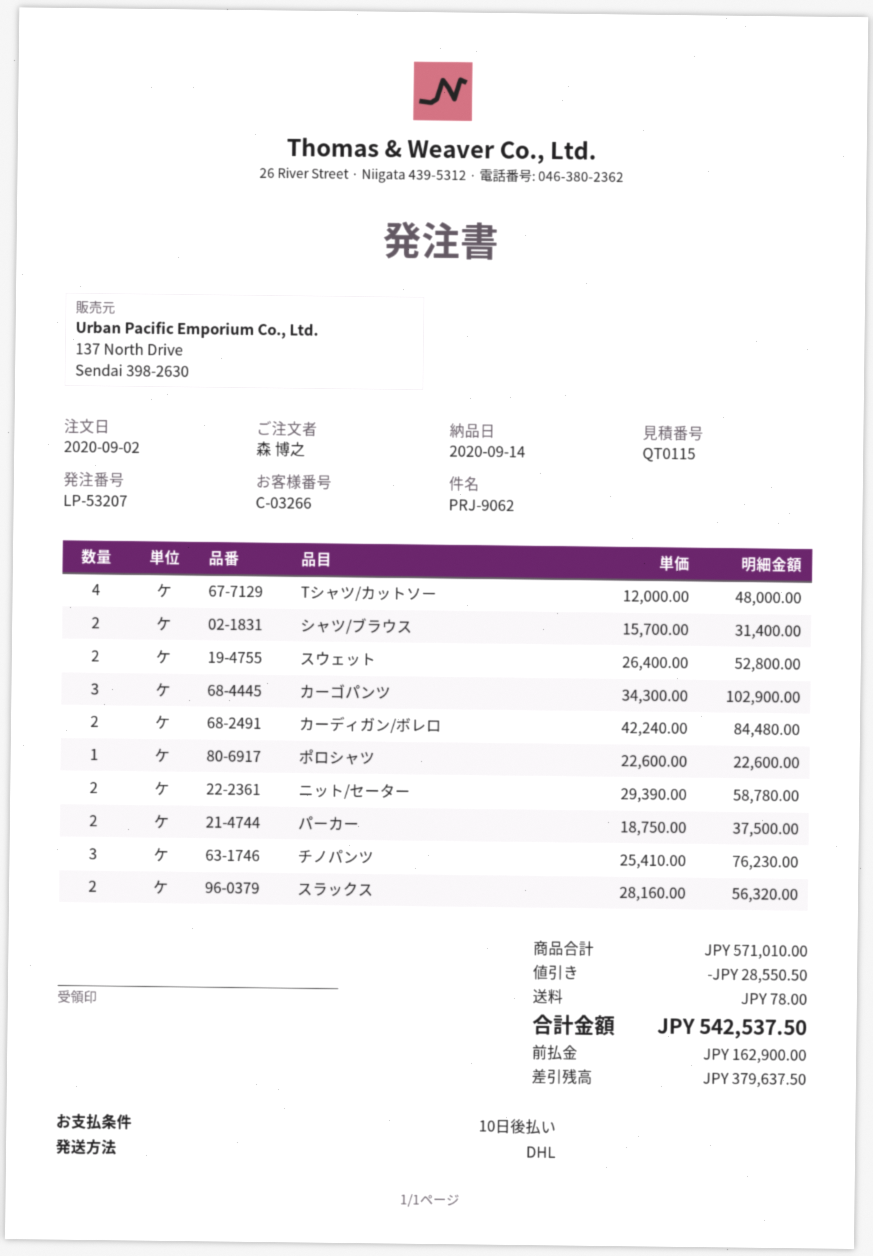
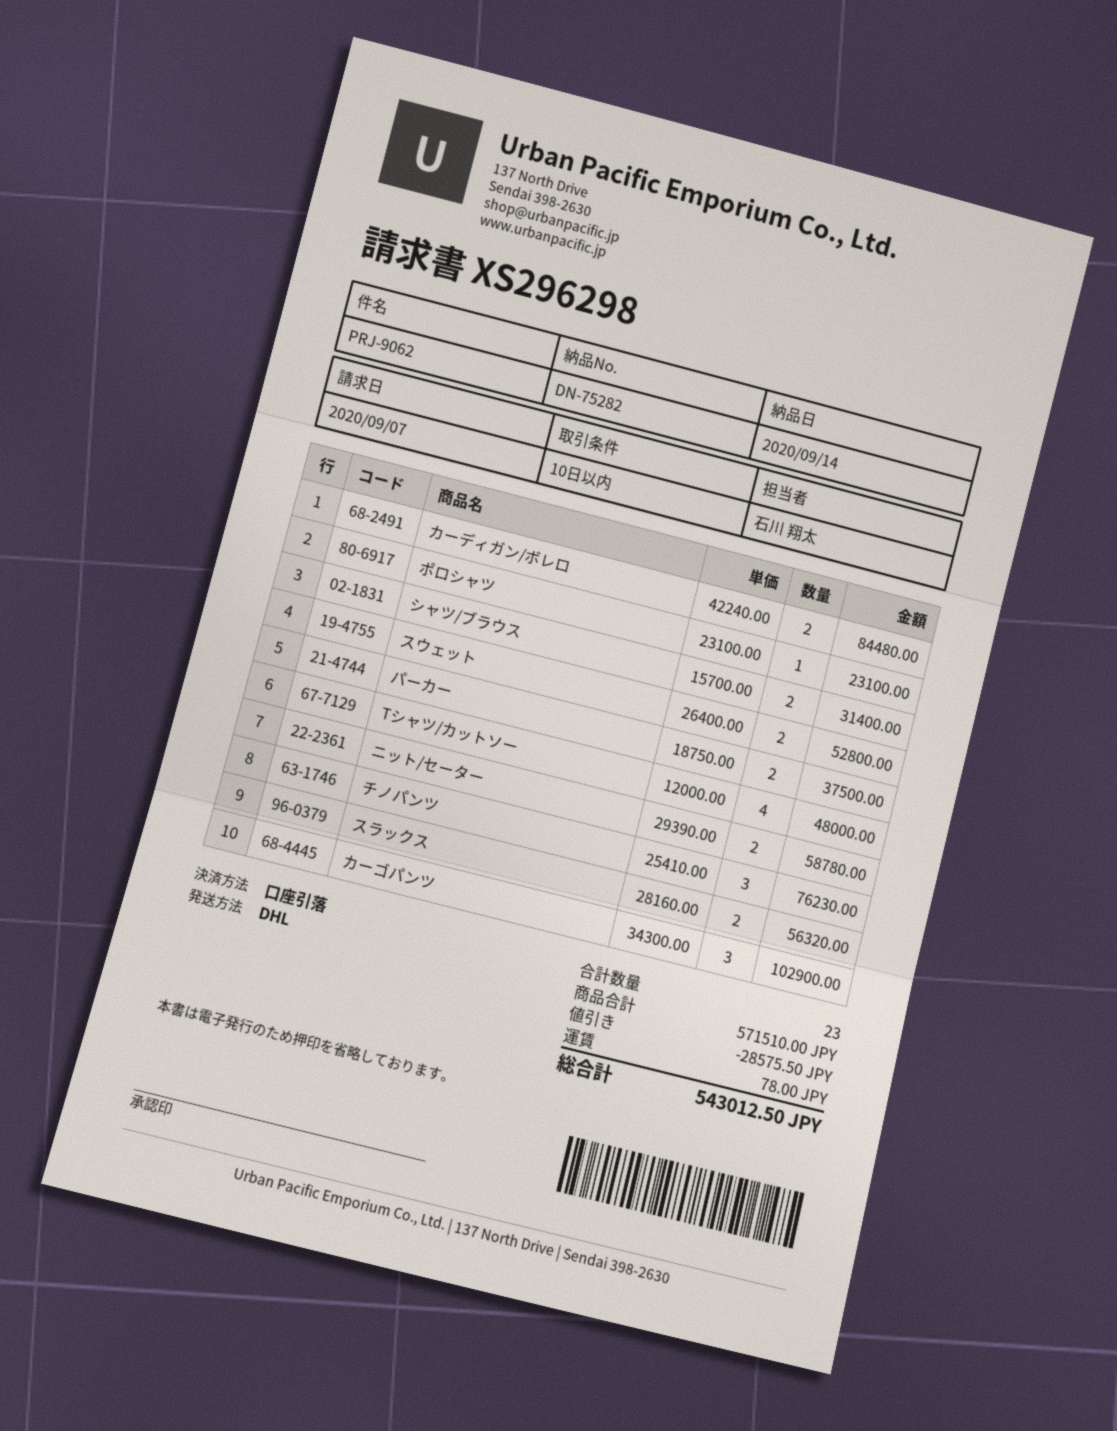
ポロシャツ: 1 x 22600.00 = 22600.00 -> 1 x 23100.00 = 23100.00
subtotal: 571010.00 -> 571510.00
discount: 28550.50 -> 28575.50
total: 542537.50 -> 543012.50

